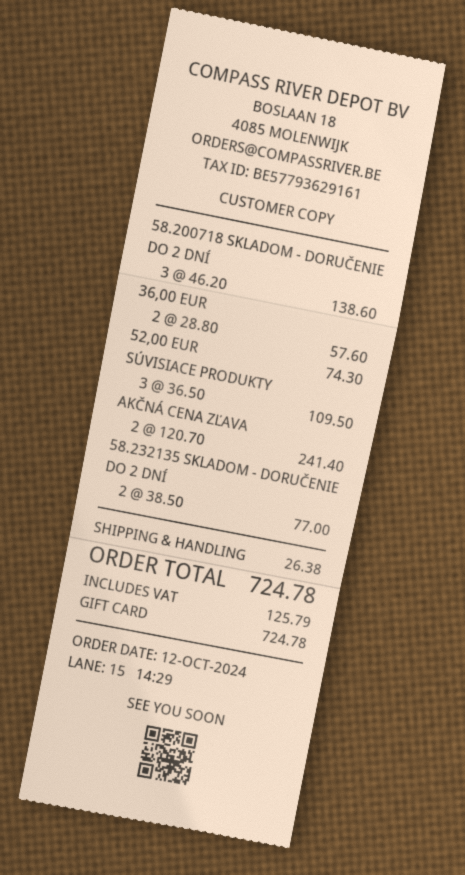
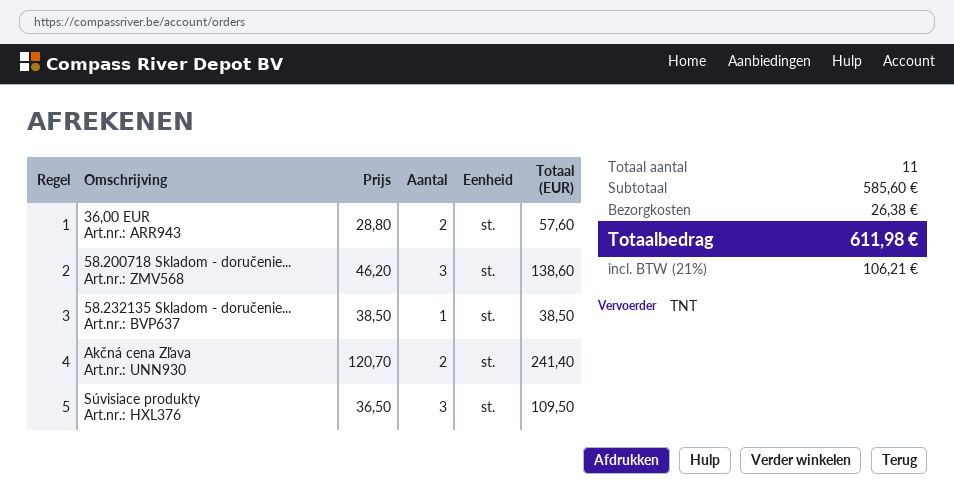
52,00 EUR: 1 x 74.30 = 74.30 -> none
58.232135 SKLADOM - DORUČENIE DO 2 DNÍ: 2 x 38.50 = 77.00 -> 1 x 38.50 = 38.50
tax: 125.79 -> 106.21
total: 724.78 -> 611.98

